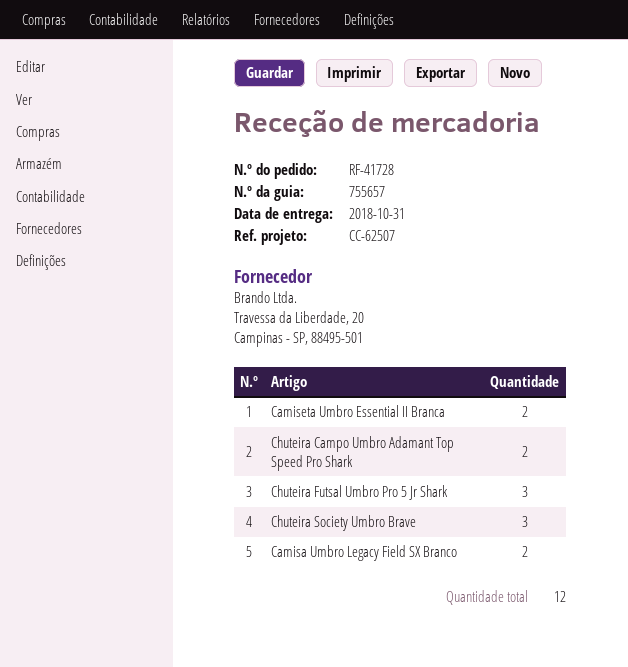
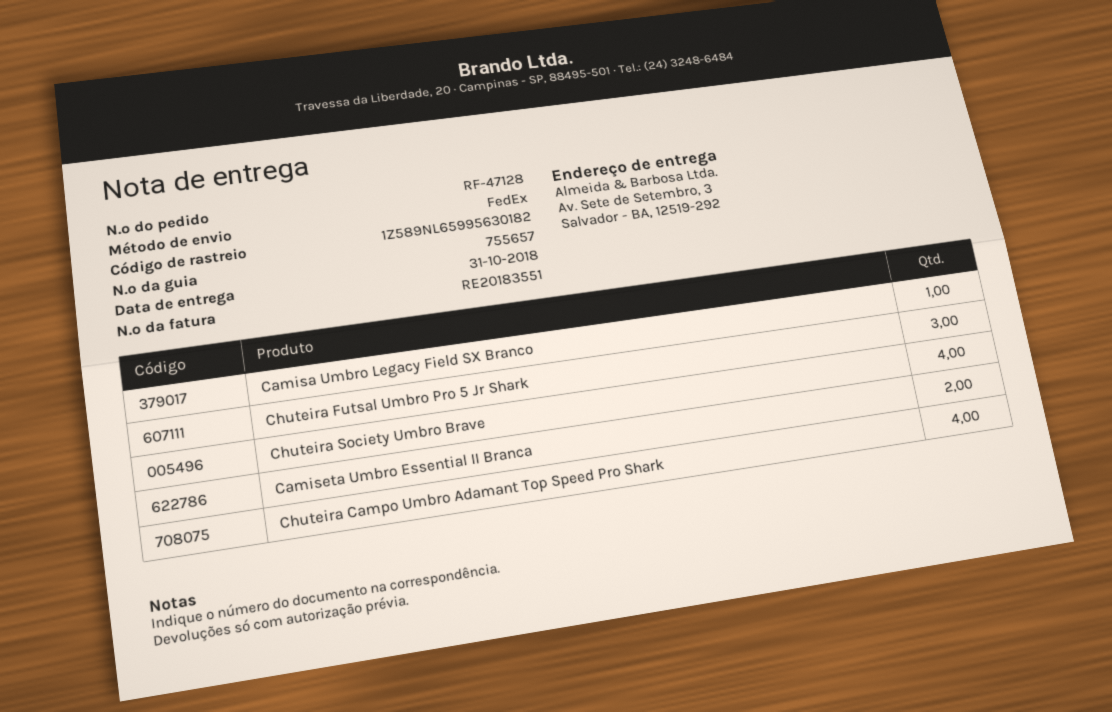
order number: RF-41728 -> RF-47128
Chuteira Campo Umbro Adamant Top Speed Pro Shark: 2 -> 4
Chuteira Society Umbro Brave: 3 -> 4
Camisa Umbro Legacy Field SX Branco: 2 -> 1

